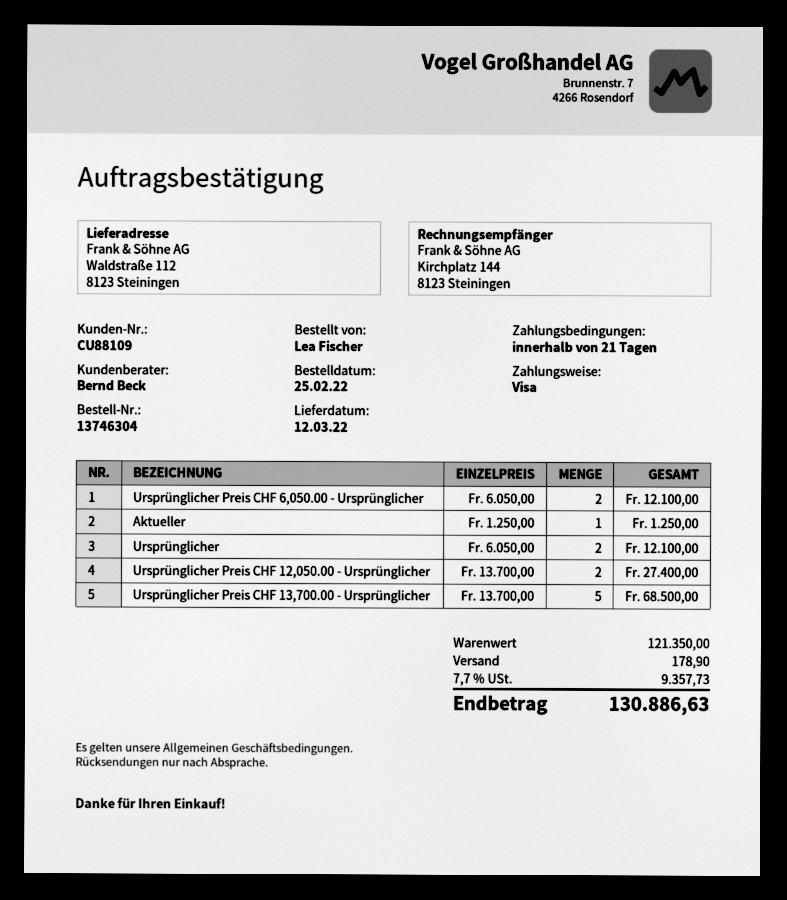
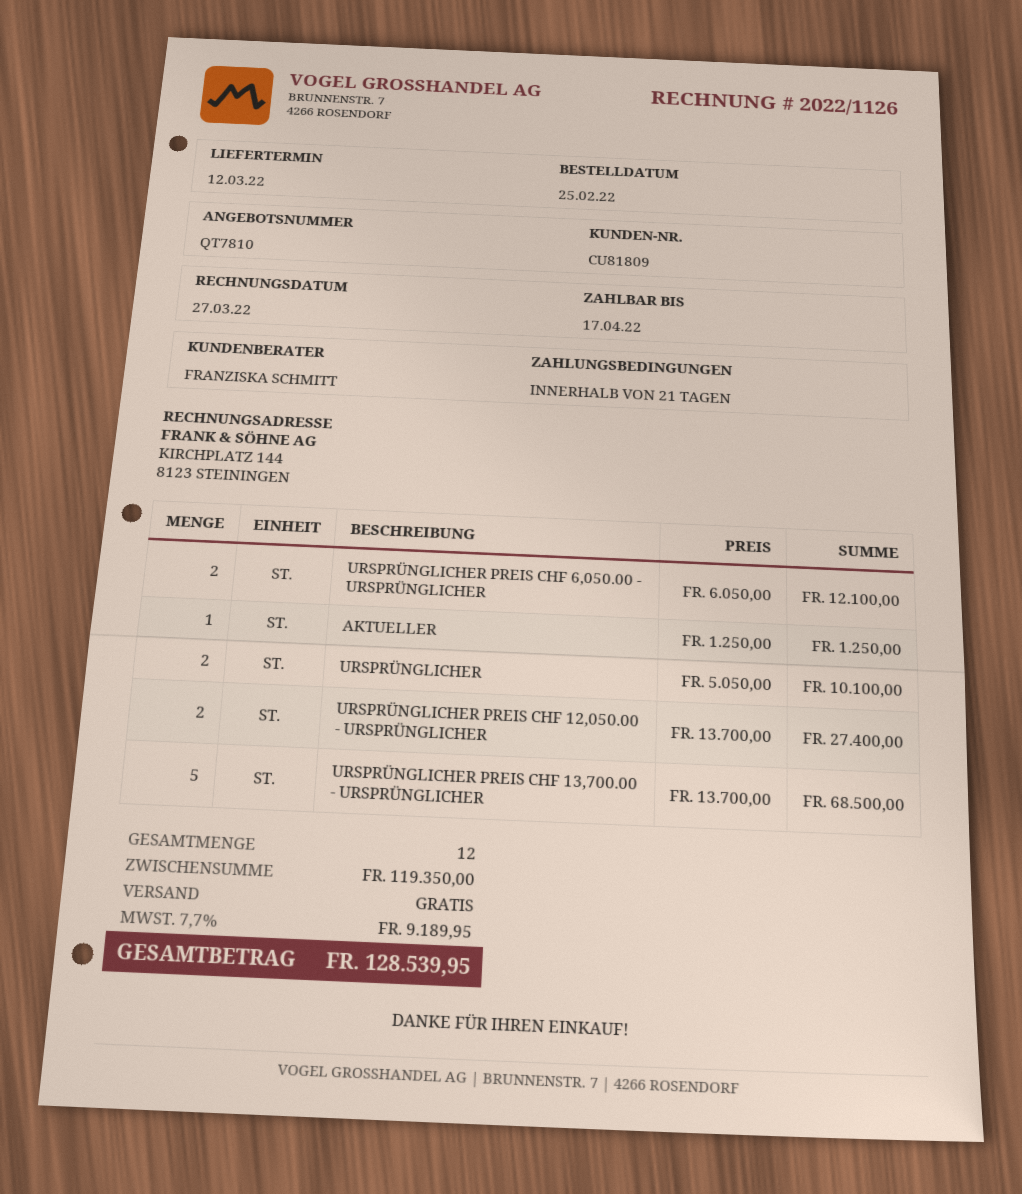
customer number: CU88109 -> CU81809
sales rep: Bernd Beck -> FRANZISKA SCHMITT
Ursprünglicher: 2 x 6050.00 = 12100.00 -> 2 x 5050.00 = 10100.00
subtotal: 121350.00 -> 119350.00
shipping: 178.90 -> 0.00
tax: 7.7% = 9357.73 -> 7.7% = 9189.95
total: 130886.63 -> 128539.95

